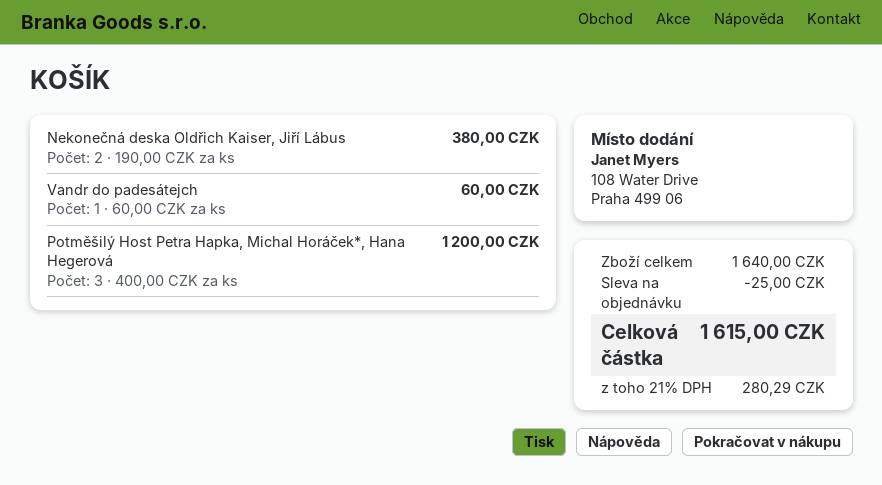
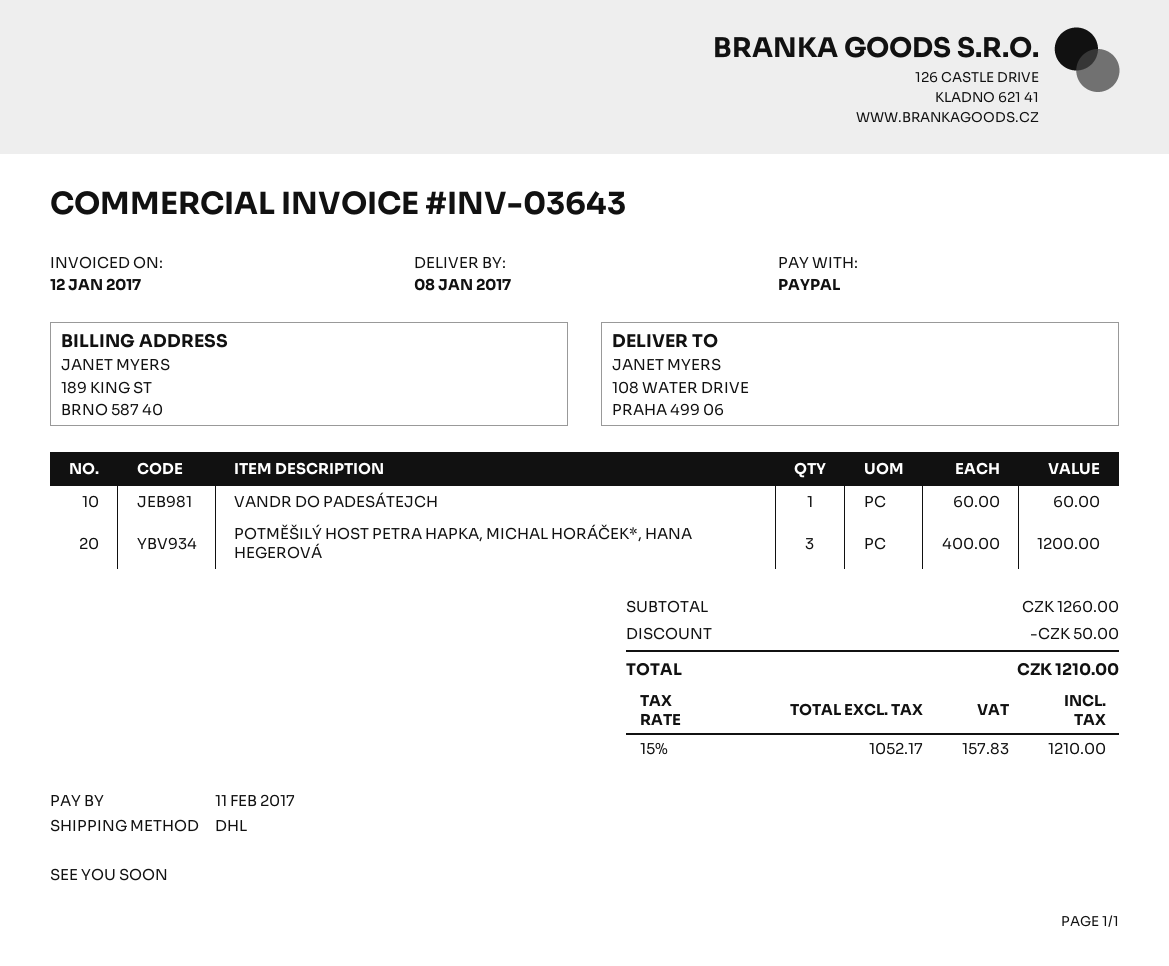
Nekonečná deska Oldřich Kaiser, Jiří Lábus: 2 x 190.00 = 380.00 -> none
subtotal: 1640.00 -> 1260.00
discount: 25.00 -> 50.00
tax: 21% = 280.29 -> 15% = 157.83
total: 1615.00 -> 1210.00

